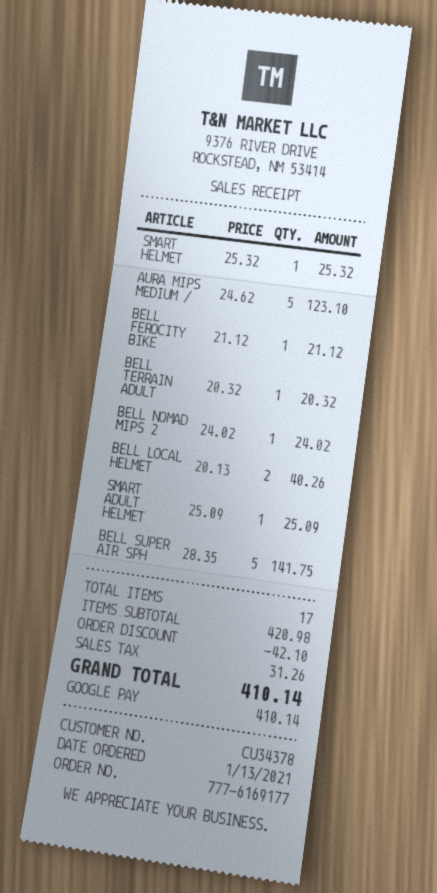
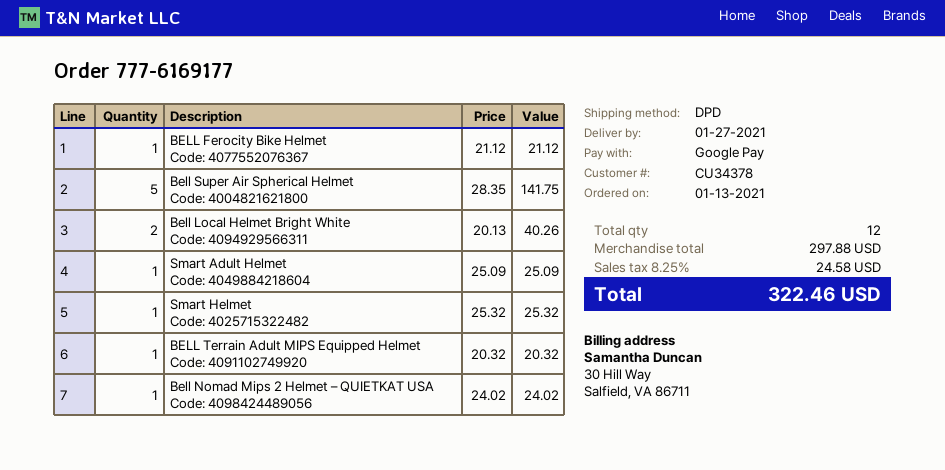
AURA MIPS MEDIUM /: 5 x 24.62 = 123.10 -> none
total quantity: 17 -> 12
subtotal: 420.98 -> 297.88
discount: 42.10 -> none
tax: 31.26 -> 24.58
total: 410.14 -> 322.46

